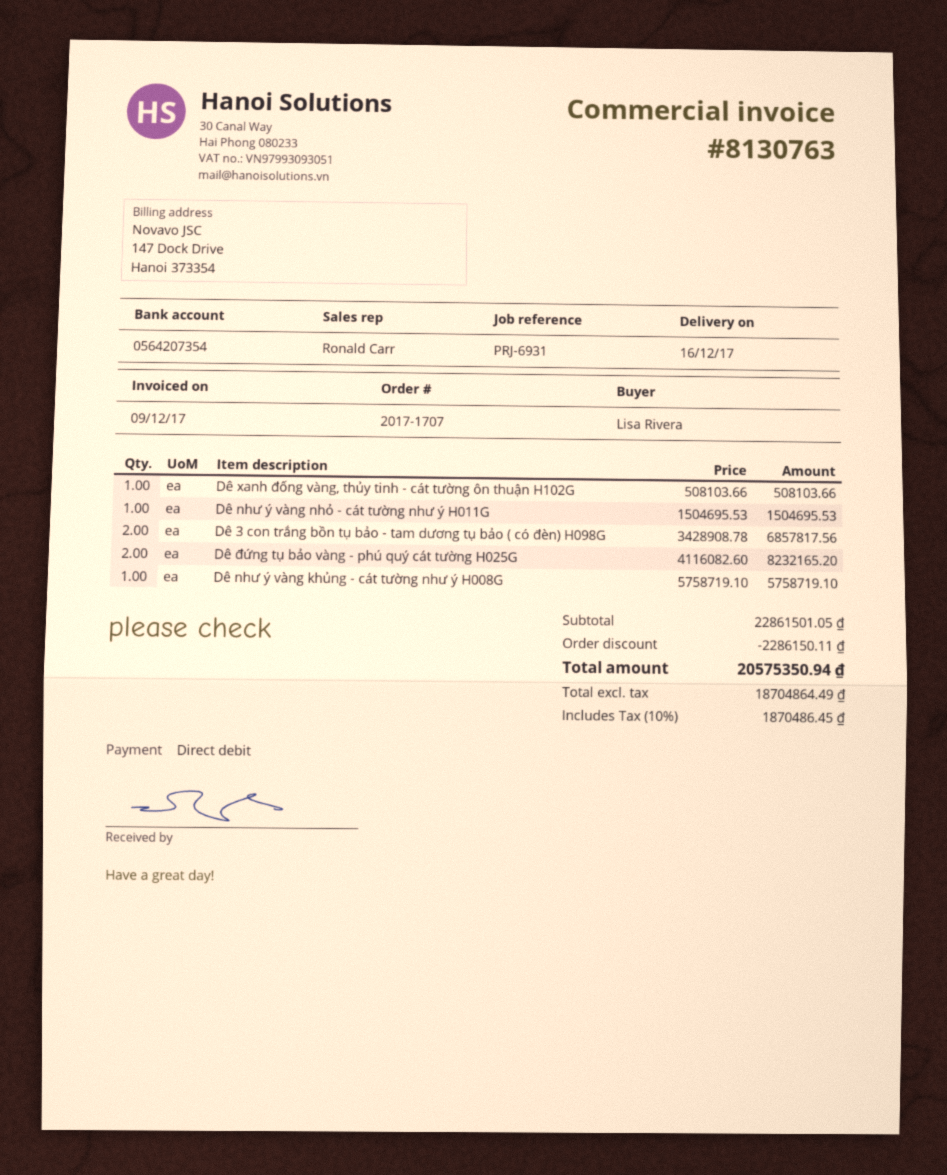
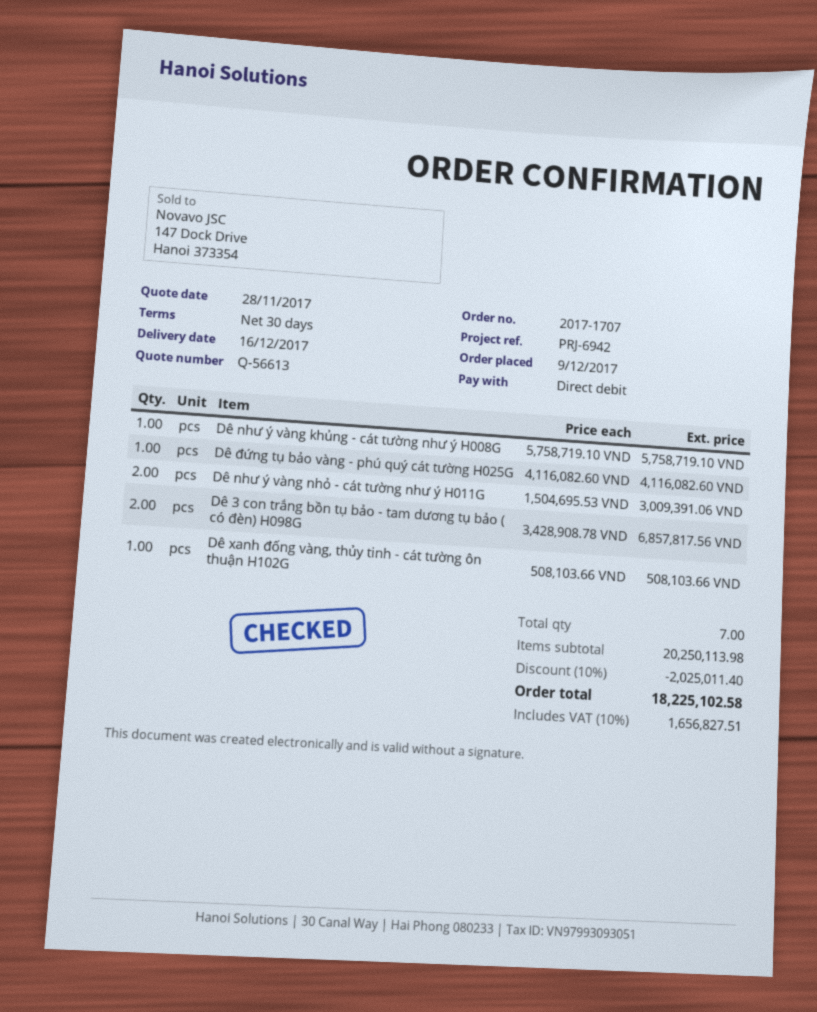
reference: PRJ-6931 -> PRJ-6942
Dê như ý vàng nhỏ - cát tường như ý H011G: 1 x 1504695.53 = 1504695.53 -> 2 x 1504695.53 = 3009391.06
Dê đứng tụ bảo vàng - phú quý cát tường H025G: 2 x 4116082.60 = 8232165.20 -> 1 x 4116082.60 = 4116082.60
subtotal: 22861501.05 -> 20250113.98
discount: 2286150.11 -> 2025011.40
tax: 10% = 1870486.45 -> 10% = 1656827.51
total: 20575350.94 -> 18225102.58

